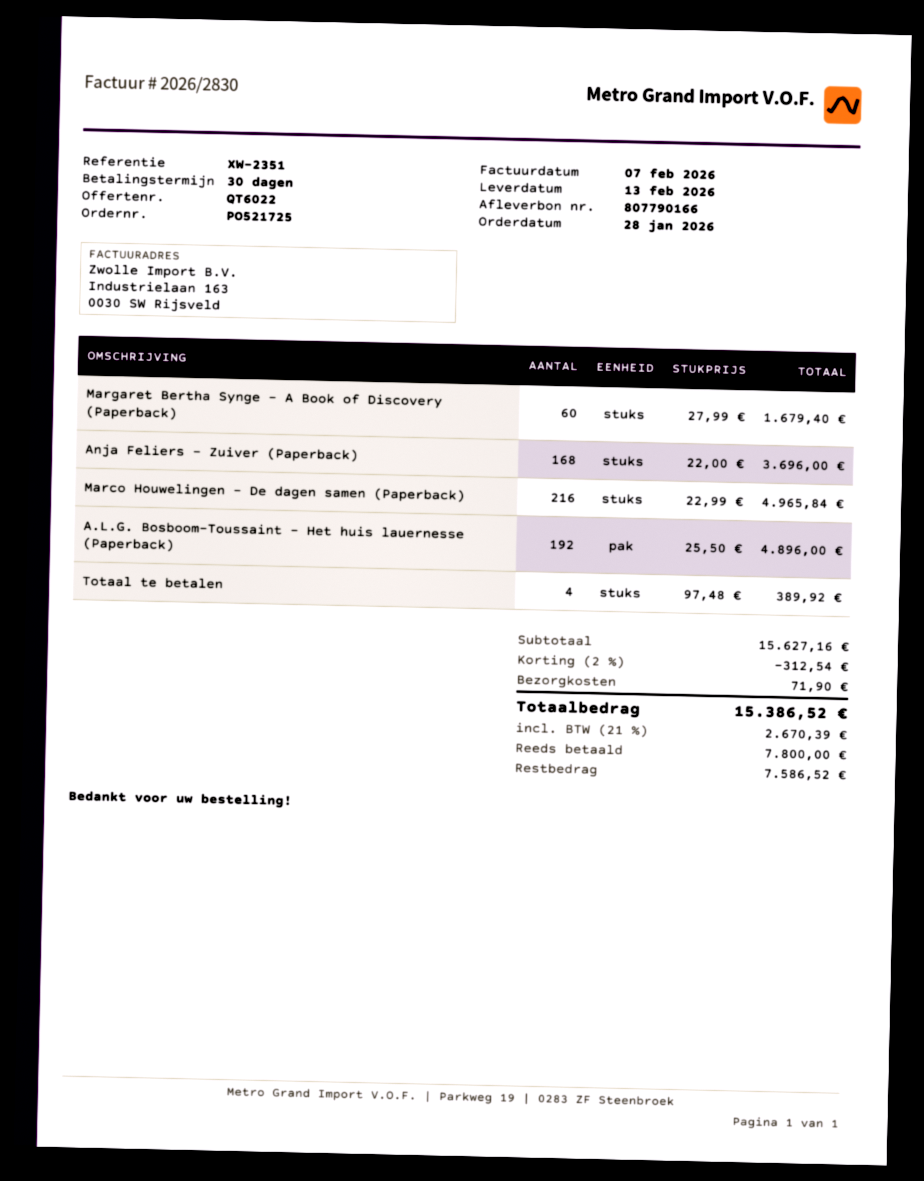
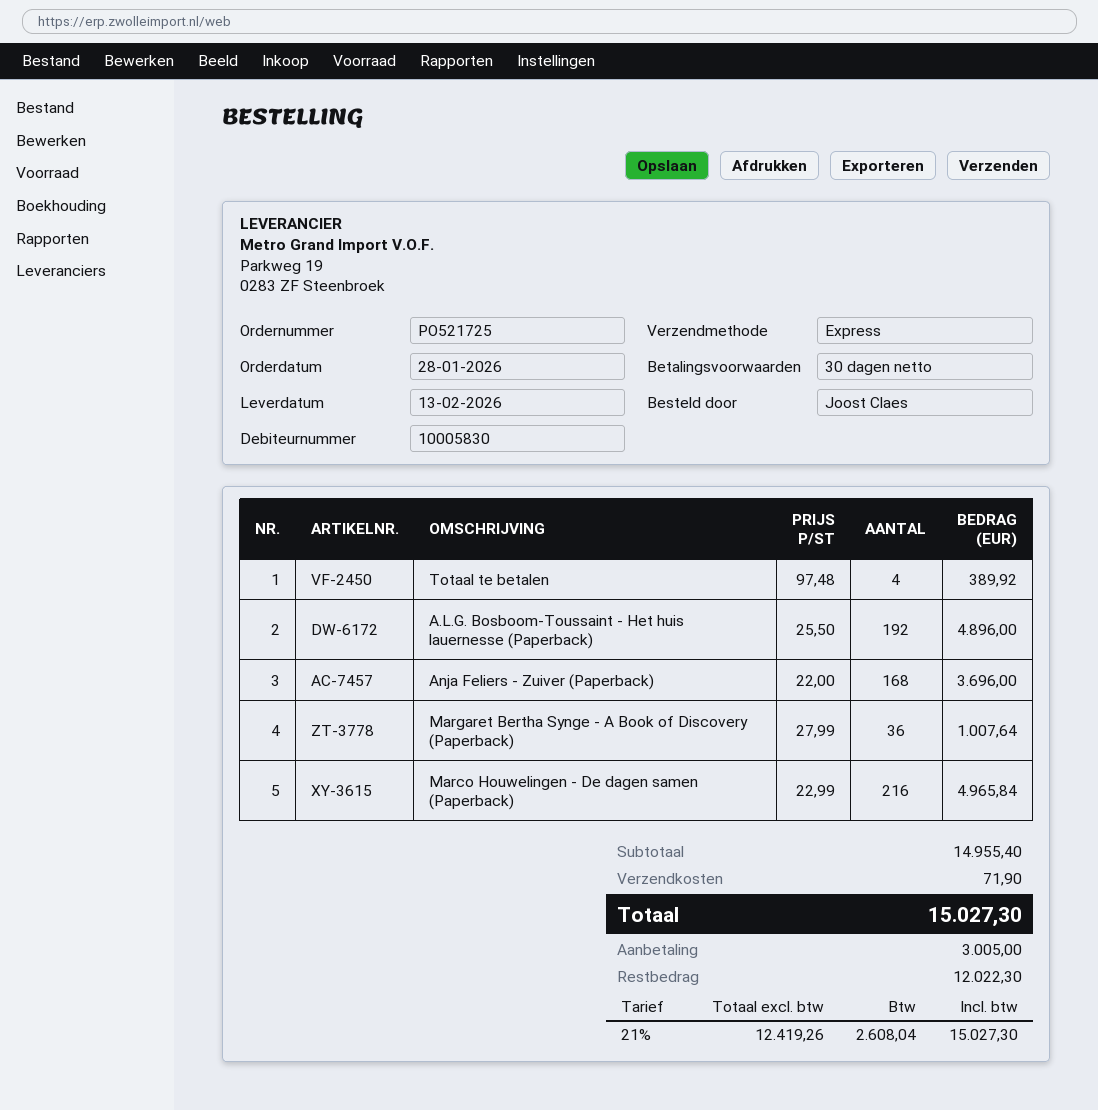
Margaret Bertha Synge - A Book of Discovery (Paperback): 60 x 27.99 = 1679.40 -> 36 x 27.99 = 1007.64
subtotal: 15627.16 -> 14955.40
discount: 2% = 312.54 -> none
tax: 21% = 2670.39 -> 21% = 2608.04
total: 15386.52 -> 15027.30
deposit: 7800.00 -> 3005.00
balance: 7586.52 -> 12022.30

